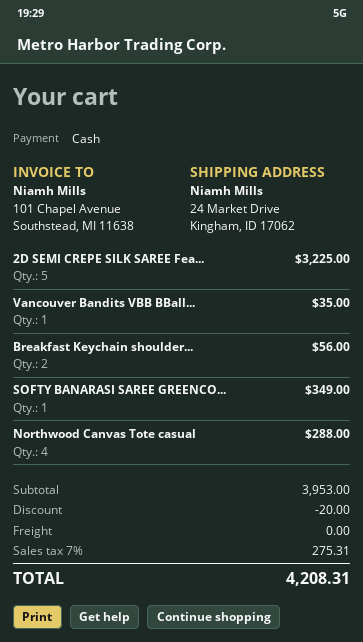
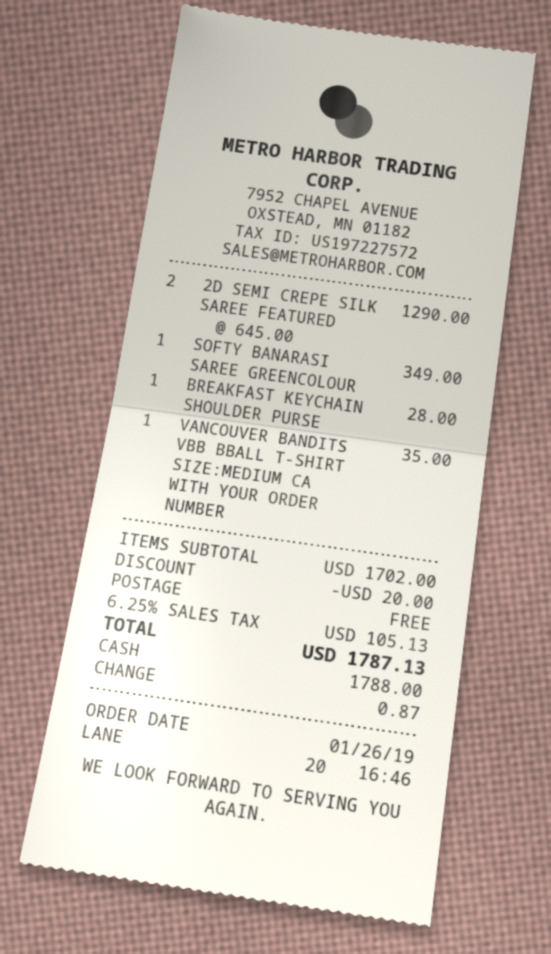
2D SEMI CREPE SILK SAREE Fea...: 5 for 3225.00 -> 2 for 1290.00
Breakfast Keychain shoulder...: 2 for 56.00 -> 1 for 28.00
Northwood Canvas Tote casual: 4 for 288.00 -> none
subtotal: 3953.00 -> 1702.00
tax: 7% = 275.31 -> 6.25% = 105.13
total: 4208.31 -> 1787.13

